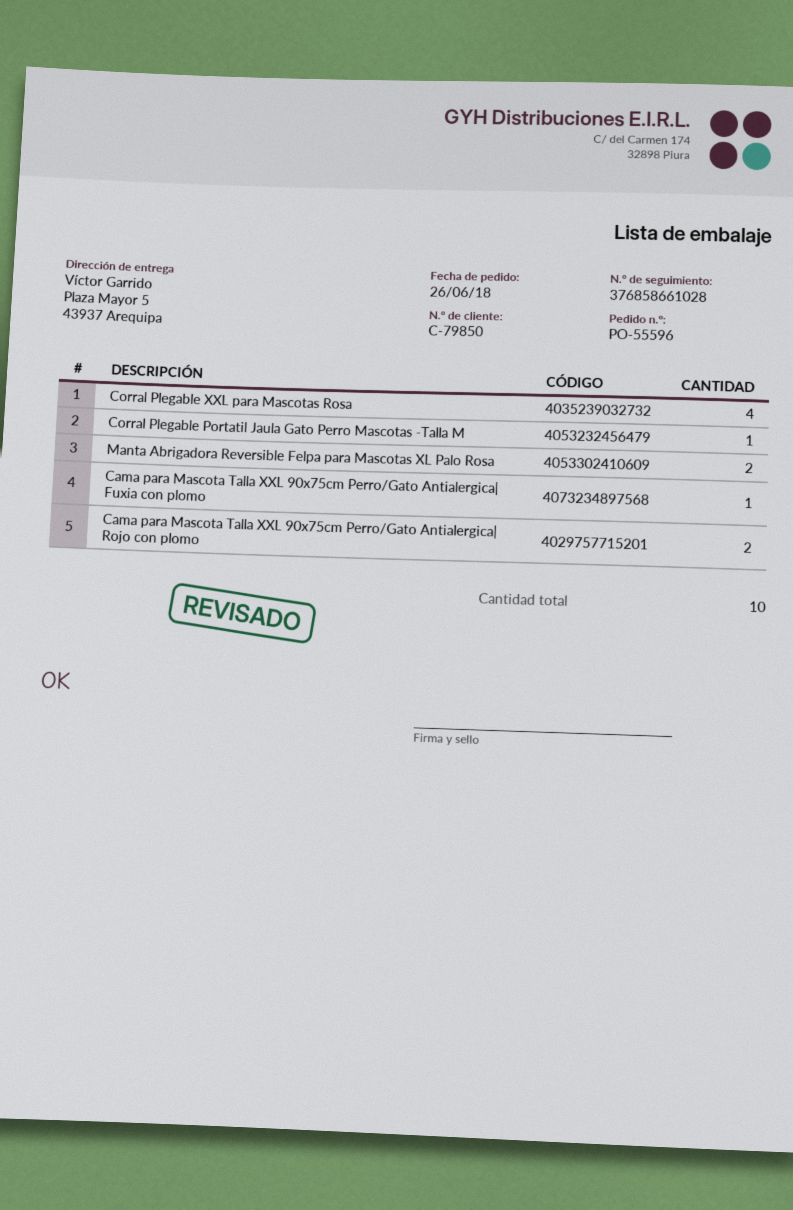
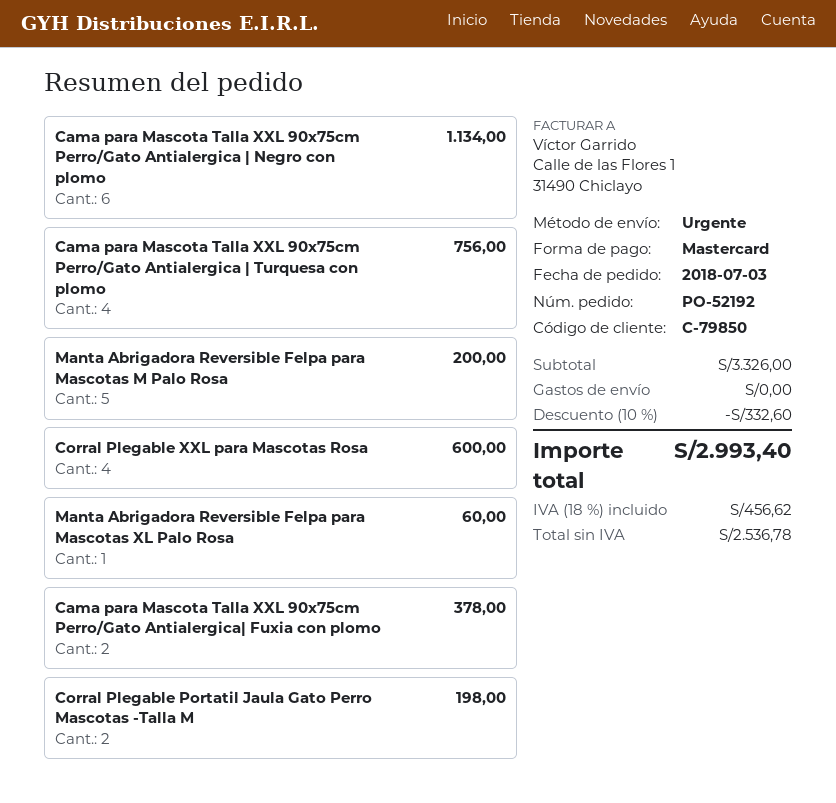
order number: PO-55596 -> PO-52192
order date: 2018-06-26 -> 2018-07-03
Corral Plegable Portatil Jaula Gato Perro Mascotas -Talla M: 1 -> 2
Manta Abrigadora Reversible Felpa para Mascotas XL Palo Rosa: 2 -> 1
Cama para Mascota Talla XXL 90x75cm Perro/Gato Antialergica| Fuxia con plomo: 1 -> 2
Cama para Mascota Talla XXL 90x75cm Perro/Gato Antialergica| Rojo con plomo: 2 -> none
Cama para Mascota Talla XXL 90x75cm Perro/Gato Antialergica | Negro con plomo: none -> 6
Cama para Mascota Talla XXL 90x75cm Perro/Gato Antialergica | Turquesa con plomo: none -> 4
Manta Abrigadora Reversible Felpa para Mascotas M Palo Rosa: none -> 5

